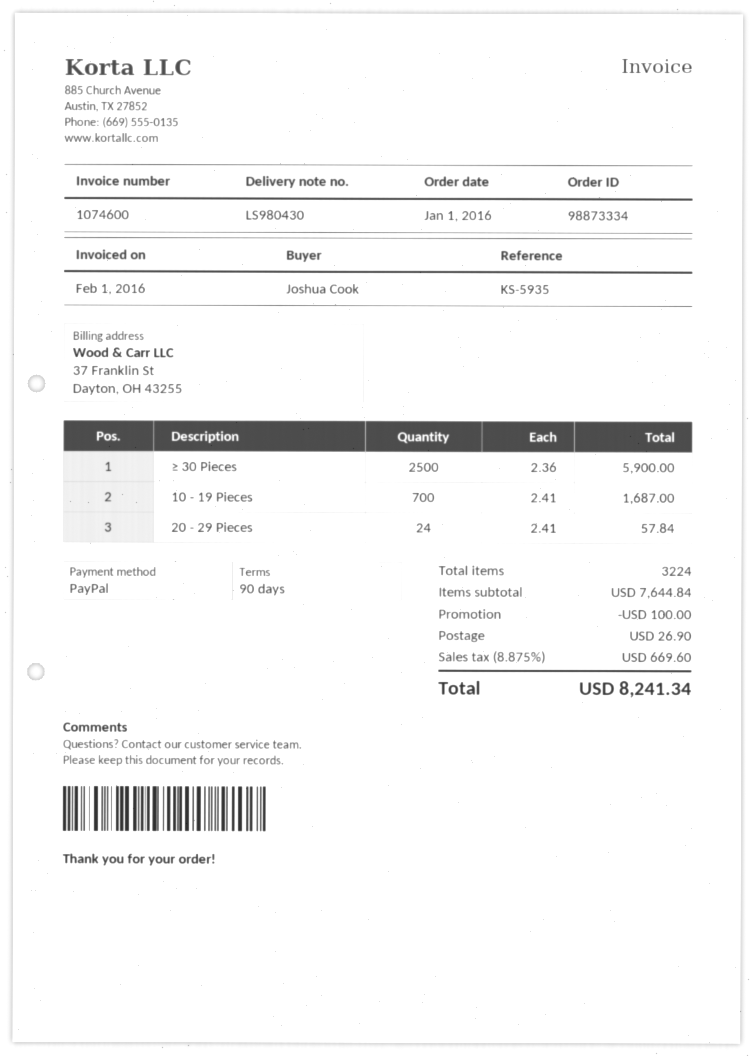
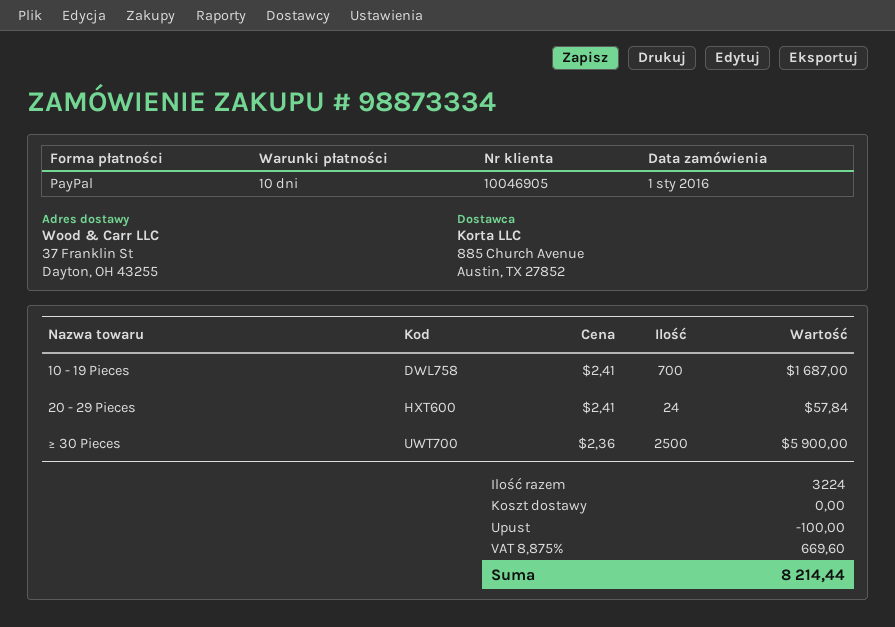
payment terms: 90 days -> 10 days
shipping: 26.90 -> 0.00
total: 8241.34 -> 8214.44

